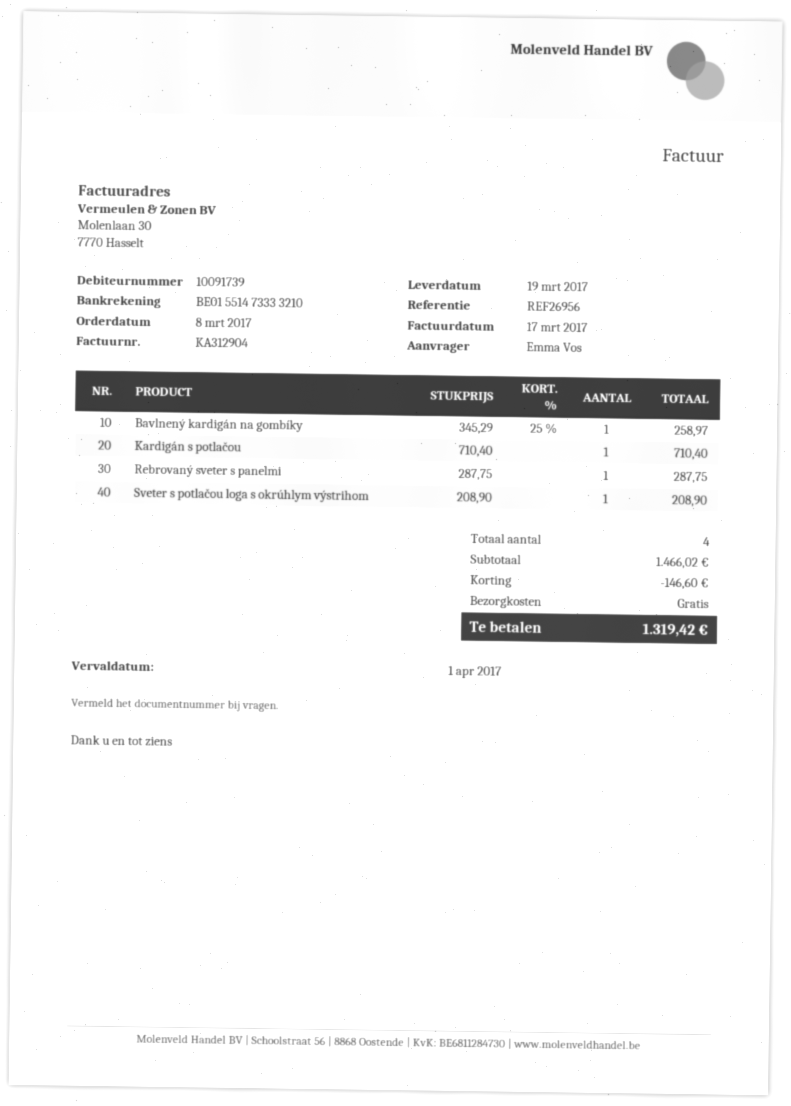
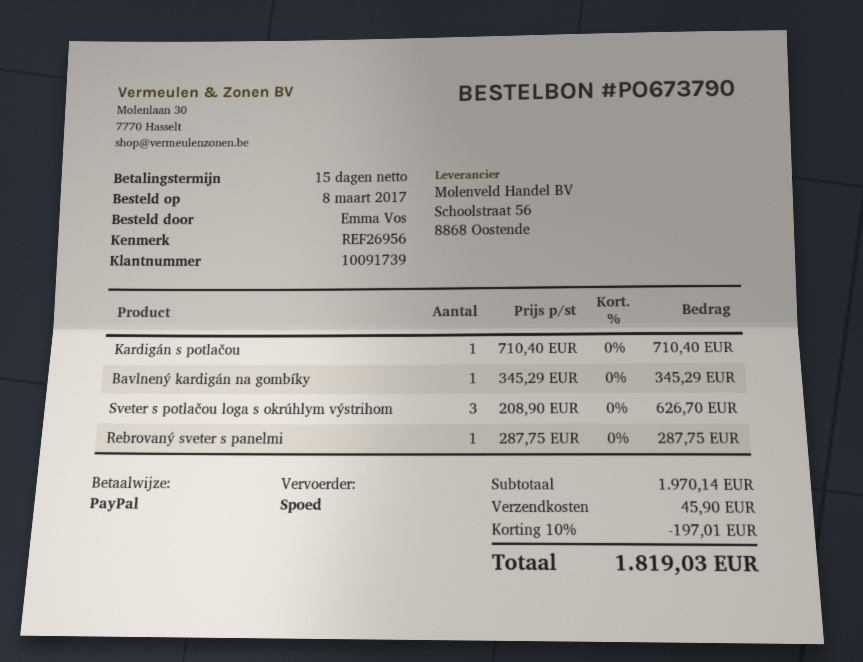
Bavlnený kardigán na gombíky: 1 x 345.29 - 25% = 258.97 -> 1 x 345.29 = 345.29
Sveter s potlačou loga s okrúhlym výstrihom: 1 x 208.90 = 208.90 -> 3 x 208.90 = 626.70
subtotal: 1466.02 -> 1970.14
discount: 146.60 -> 197.01
shipping: 0.00 -> 45.90
total: 1319.42 -> 1819.03

